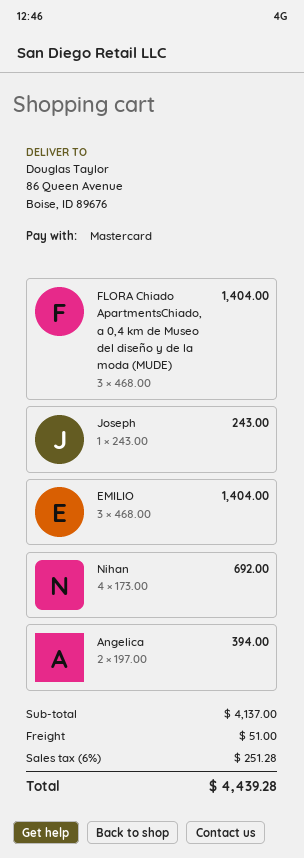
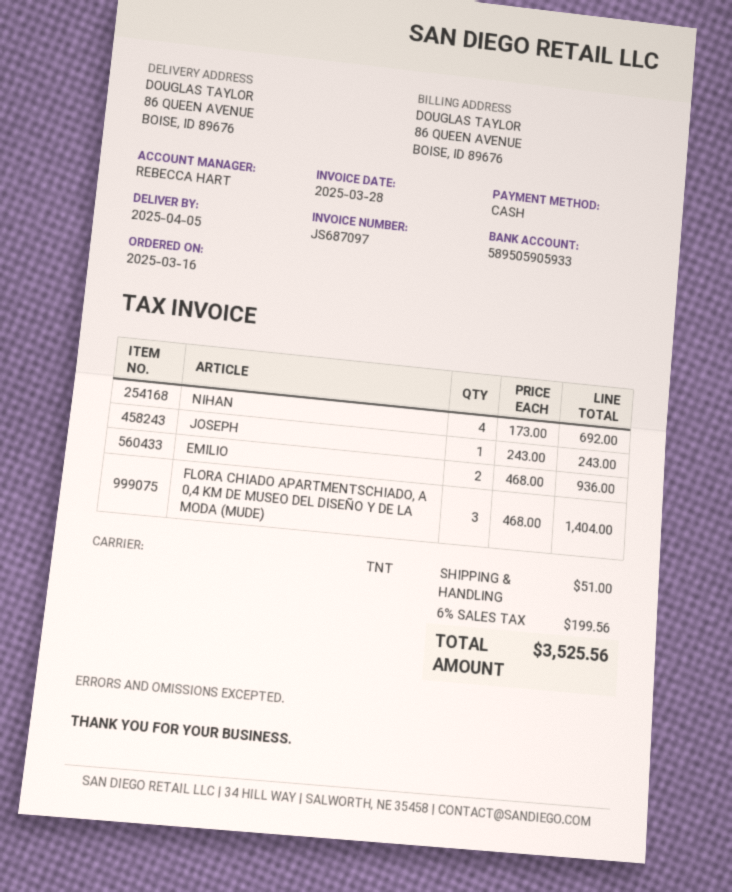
payment method: Mastercard -> cash
EMILIO: 3 x 468.00 = 1404.00 -> 2 x 468.00 = 936.00
Angelica: 2 x 197.00 = 394.00 -> none
tax: 6% = 251.28 -> 6% = 199.56
total: 4439.28 -> 3525.56

